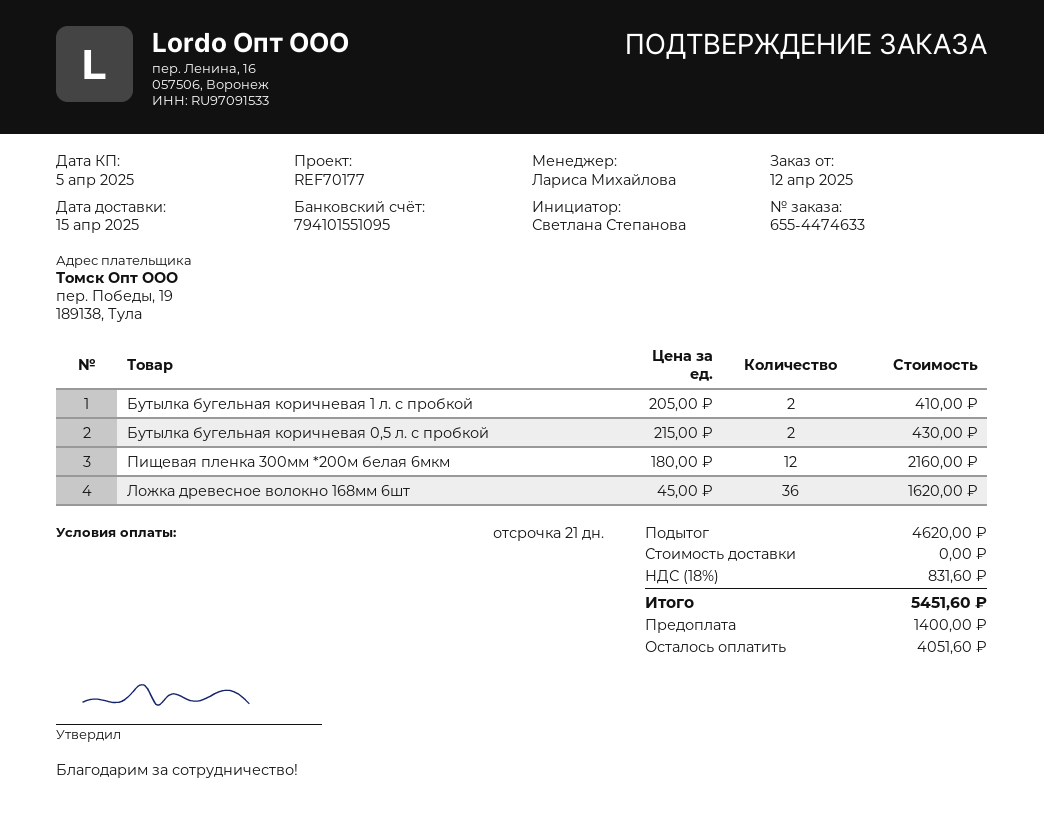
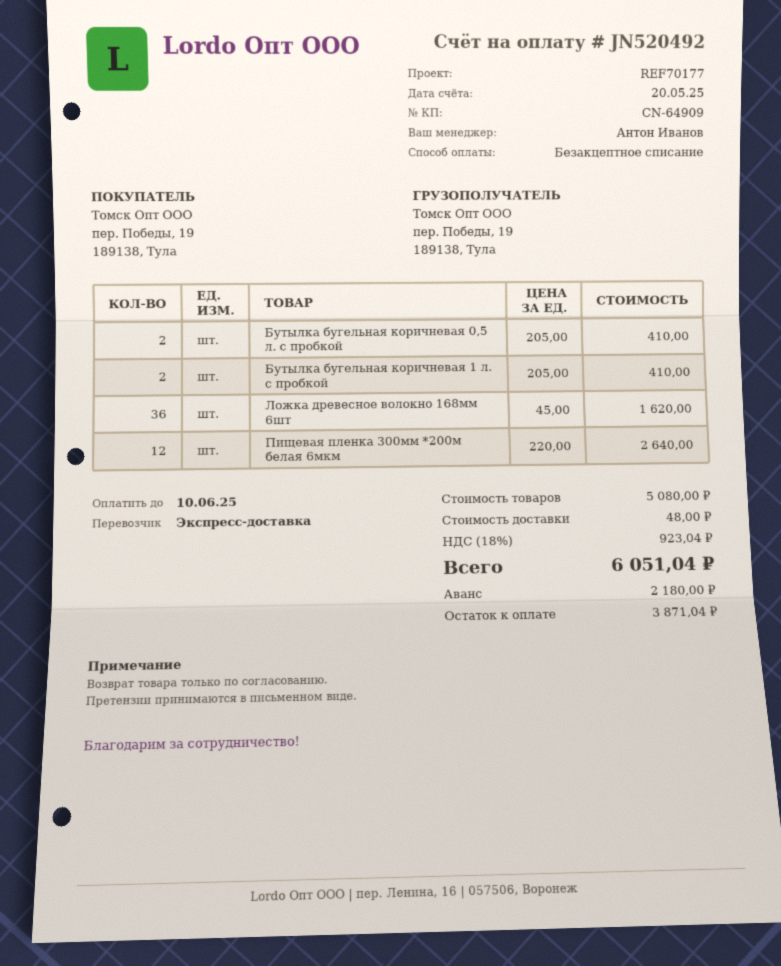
sales rep: Лариса Михайлова -> Антон Иванов
Бутылка бугельная коричневая 0,5 л. с пробкой: 2 x 215.00 = 430.00 -> 2 x 205.00 = 410.00
Пищевая пленка 300мм *200м белая 6мкм: 12 x 180.00 = 2160.00 -> 12 x 220.00 = 2640.00
subtotal: 4620.00 -> 5080.00
shipping: 0.00 -> 48.00
tax: 18% = 831.60 -> 18% = 923.04
total: 5451.60 -> 6051.04
deposit: 1400.00 -> 2180.00
balance: 4051.60 -> 3871.04

